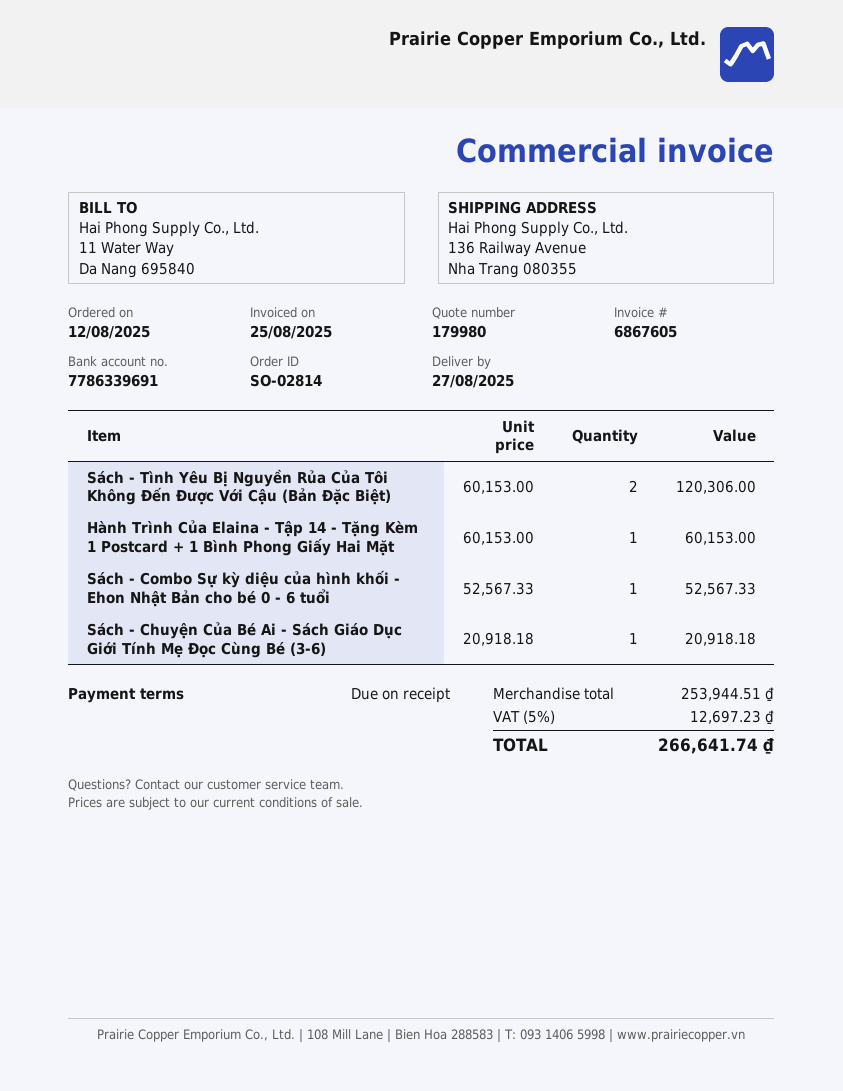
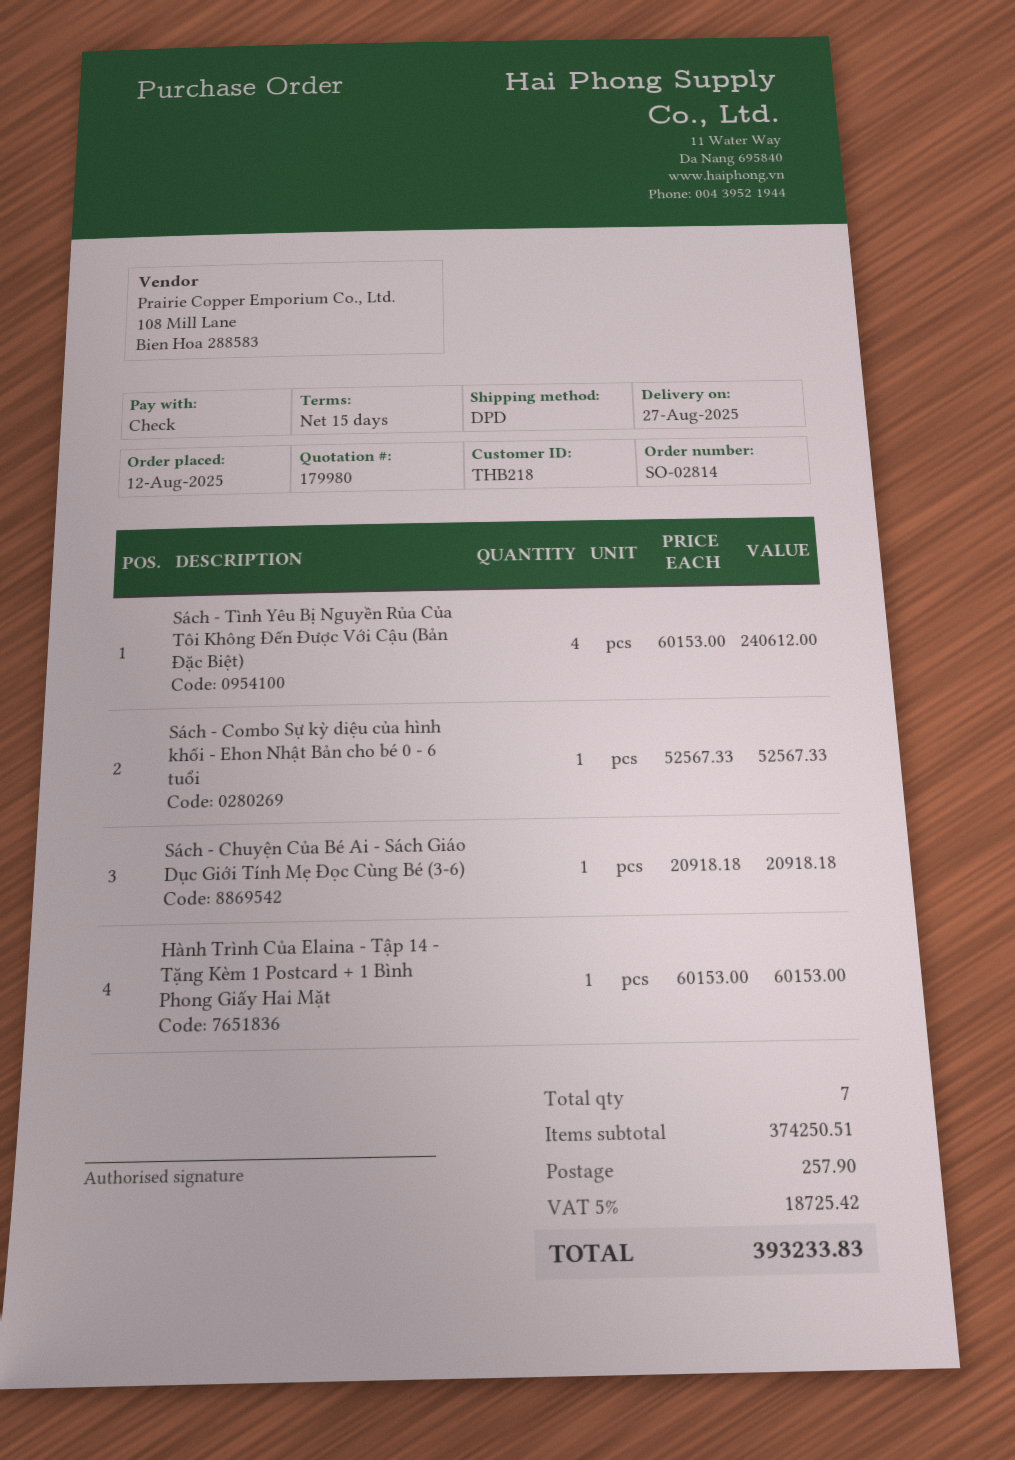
payment terms: on receipt -> 15 days
Sách - Tình Yêu Bị Nguyền Rủa Của Tôi Không Đến Được Với Cậu (Bản Đặc Biệt): 2 x 60153.00 = 120306.00 -> 4 x 60153.00 = 240612.00
subtotal: 253944.51 -> 374250.51
shipping: none -> 257.90
tax: 5% = 12697.23 -> 5% = 18725.42
total: 266641.74 -> 393233.83

